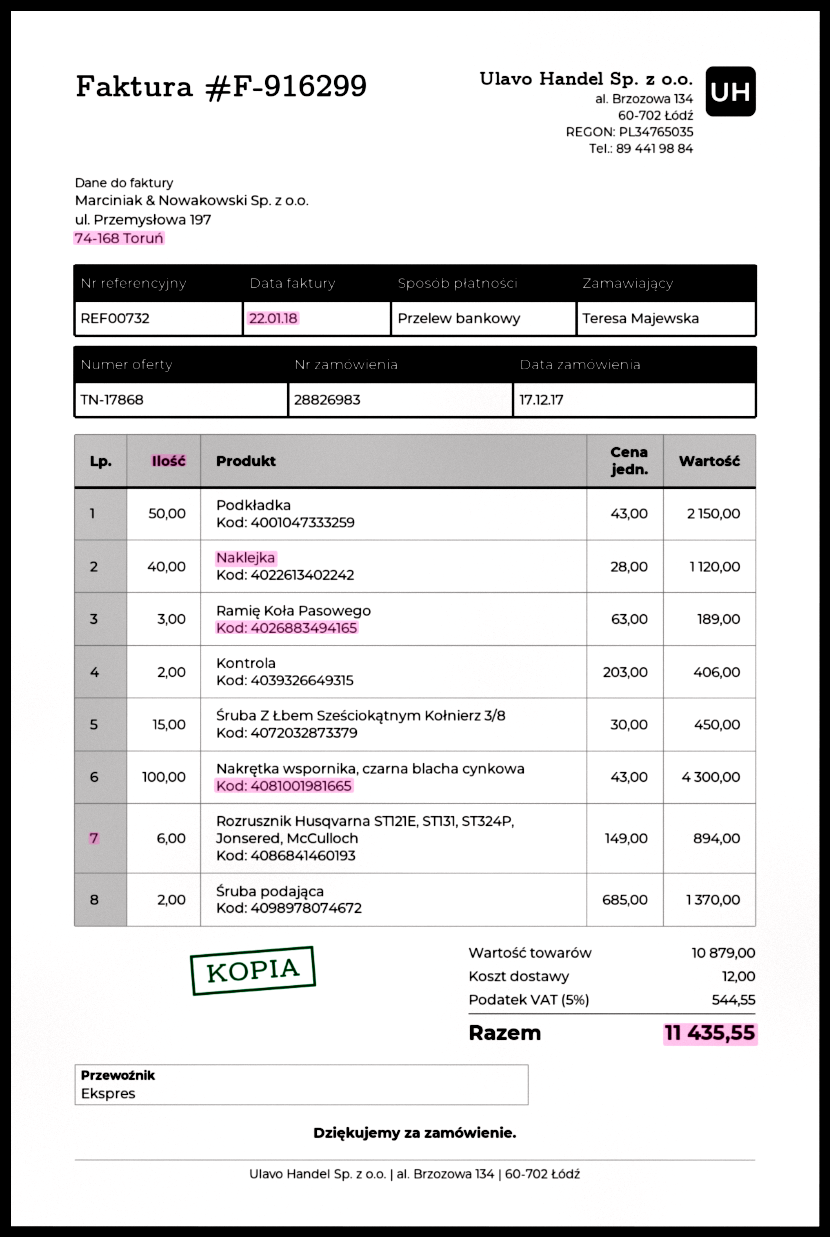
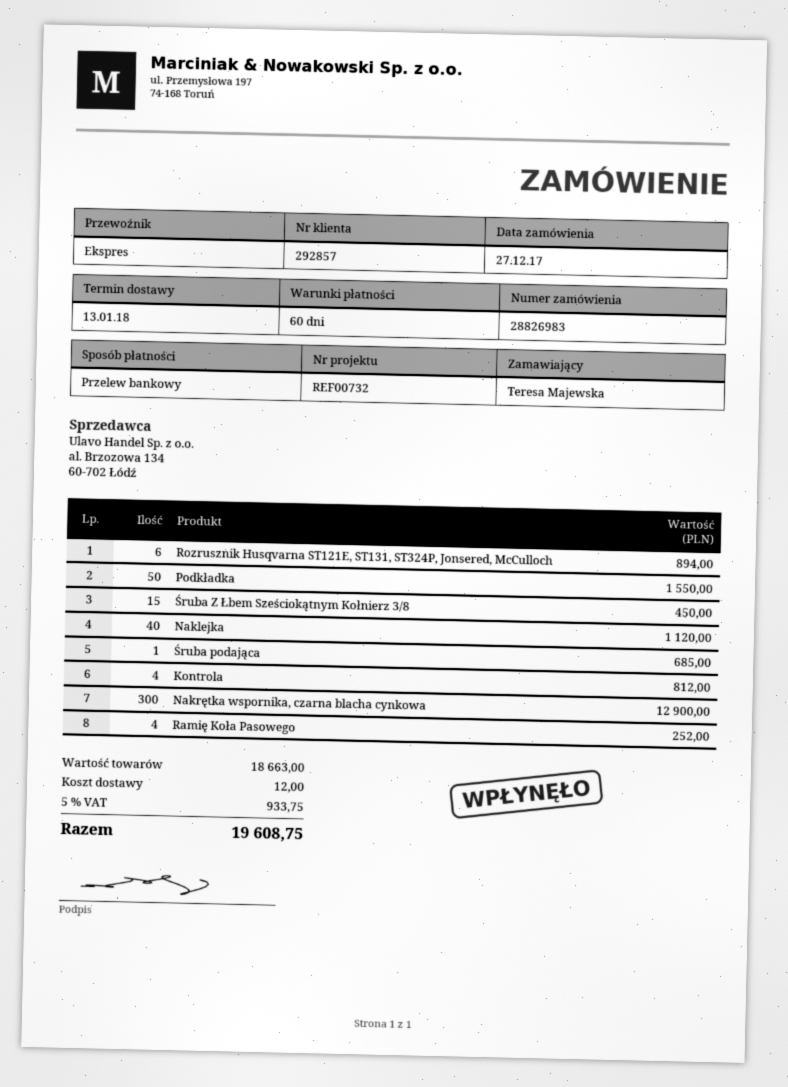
order date: 2017-12-17 -> 2017-12-27
Podkładka: 50 for 2150.00 -> 50 for 1550.00
Ramię Koła Pasowego: 3 for 189.00 -> 4 for 252.00
Kontrola: 2 for 406.00 -> 4 for 812.00
Nakrętka wspornika, czarna blacha cynkowa: 100 for 4300.00 -> 300 for 12900.00
Śruba podająca: 2 for 1370.00 -> 1 for 685.00
subtotal: 10879.00 -> 18663.00
tax: 5% = 544.55 -> 5% = 933.75
total: 11435.55 -> 19608.75

